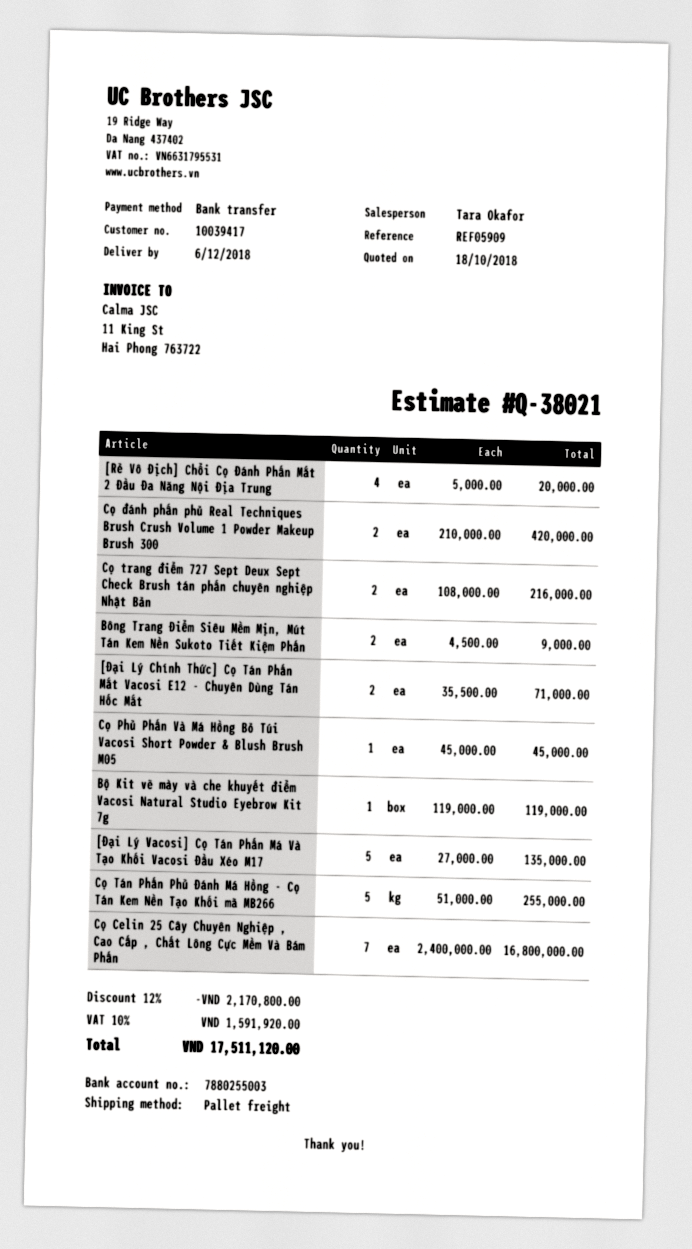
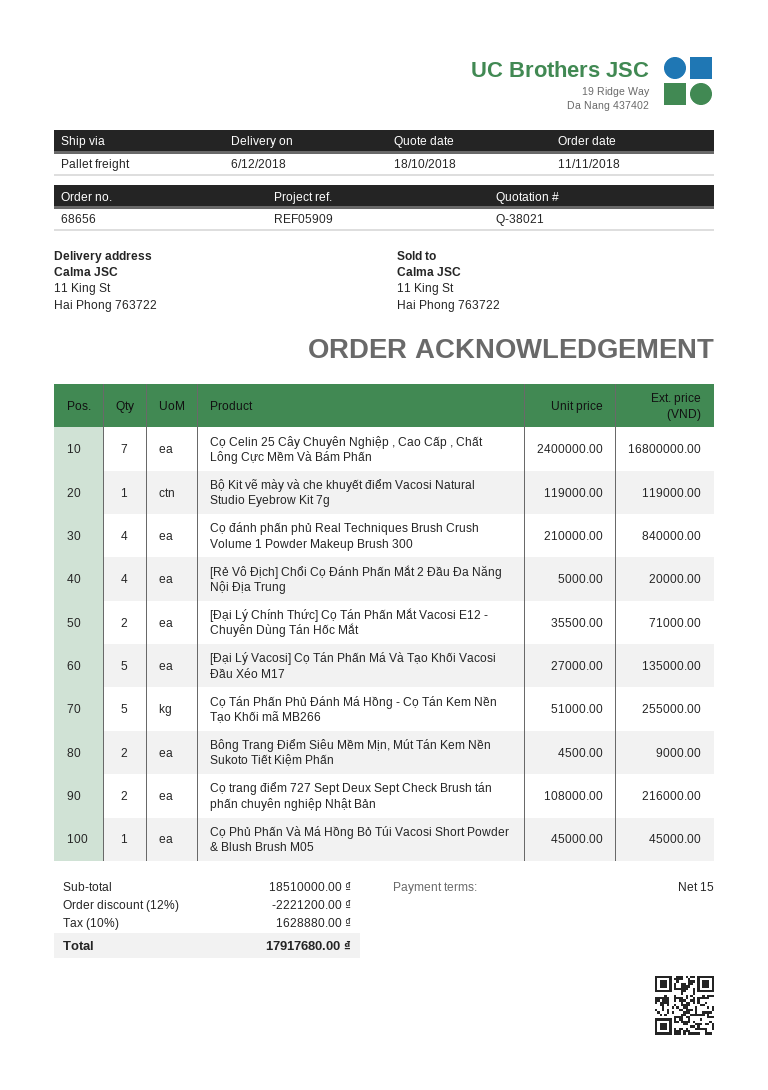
Cọ đánh phấn phủ Real Techniques Brush Crush Volume 1 Powder Makeup Brush 300: 2 x 210000.00 = 420000.00 -> 4 x 210000.00 = 840000.00
discount: 12% = 2170800.00 -> 12% = 2221200.00
tax: 10% = 1591920.00 -> 10% = 1628880.00
total: 17511120.00 -> 17917680.00

